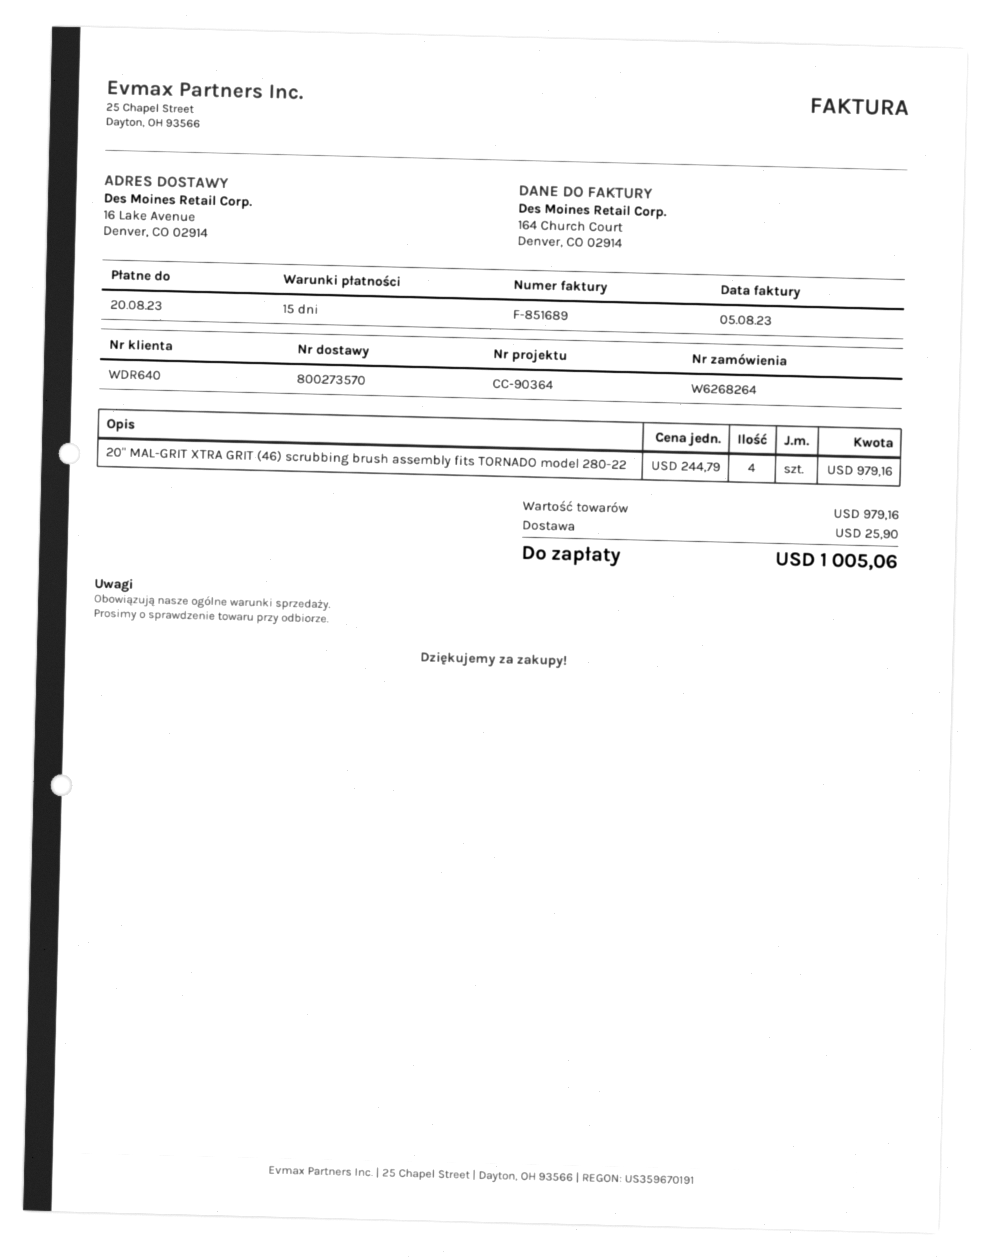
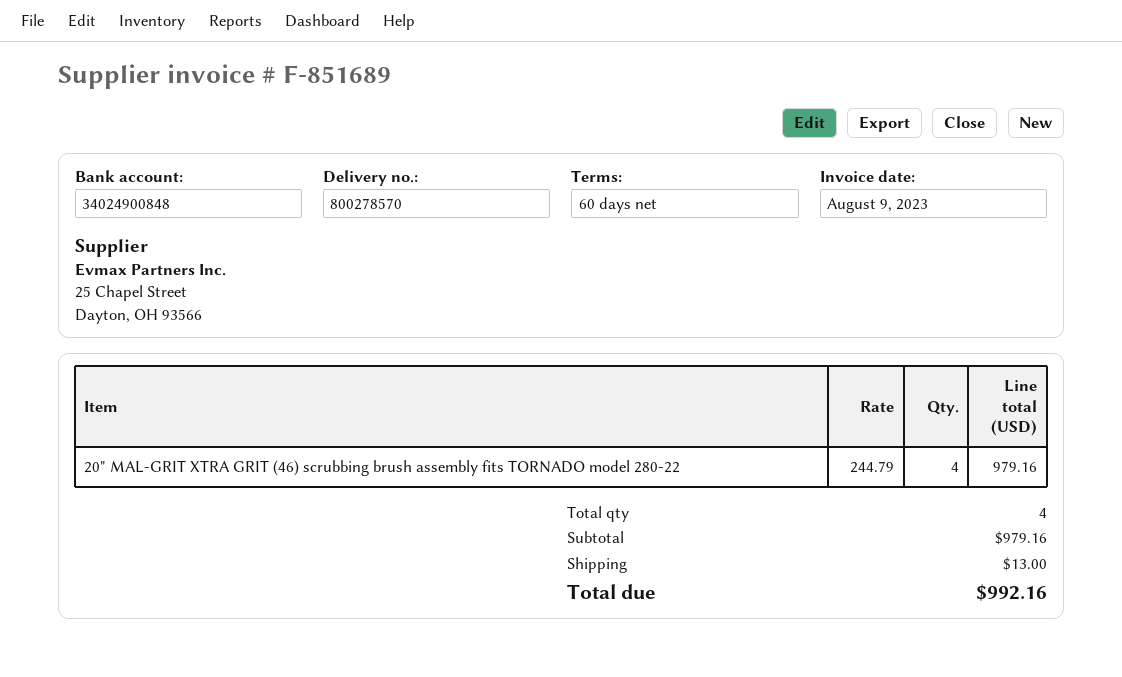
delivery note number: 800273570 -> 800278570
invoice date: 2023-08-05 -> 2023-08-09
payment terms: 15 days -> 60 days
shipping: 25.90 -> 13.00
total: 1005.06 -> 992.16

